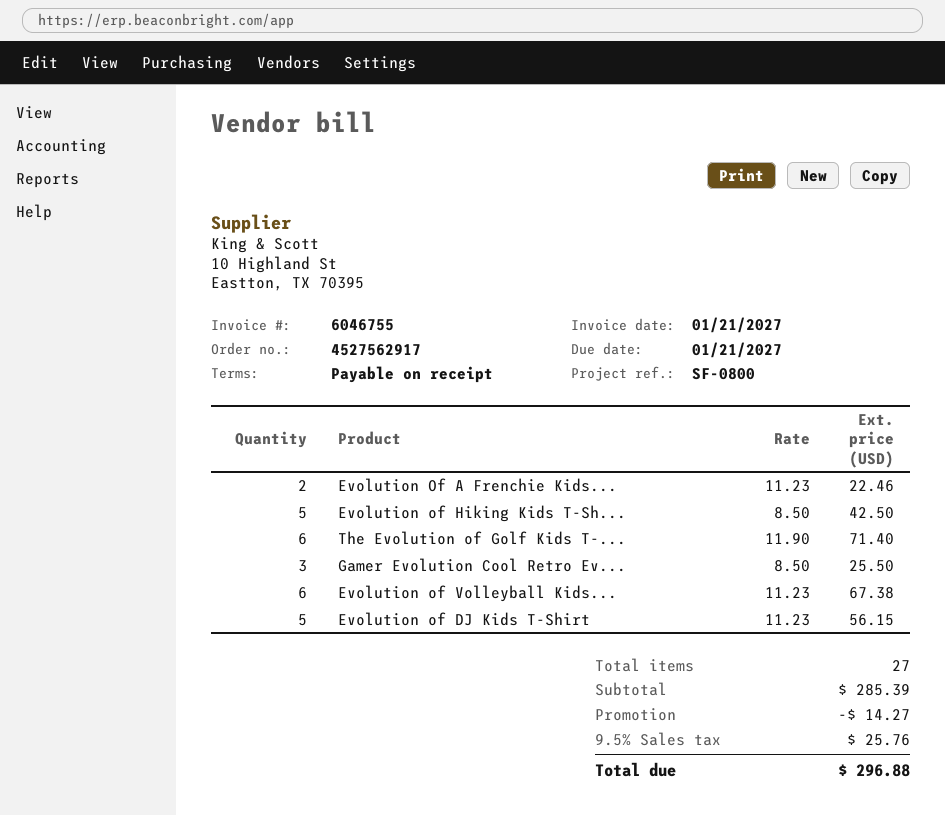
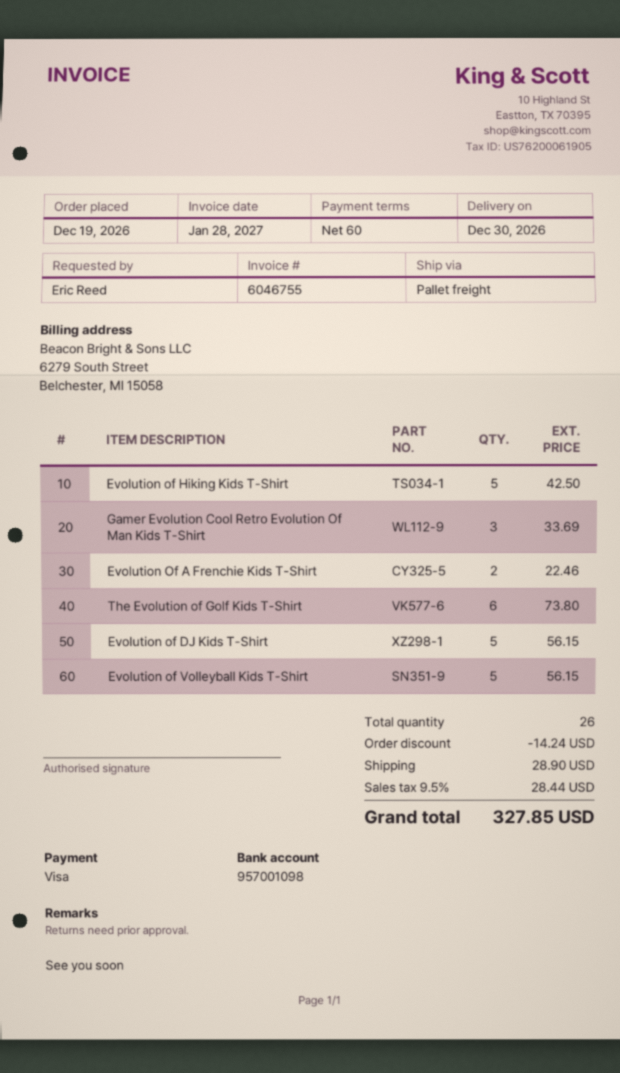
invoice date: 2027-01-21 -> 2027-01-28
payment terms: on receipt -> 60 days
The Evolution of Golf Kids T-...: 6 for 71.40 -> 6 for 73.80
Gamer Evolution Cool Retro Ev...: 3 for 25.50 -> 3 for 33.69
Evolution of Volleyball Kids...: 6 for 67.38 -> 5 for 56.15
total quantity: 27 -> 26
discount: 14.27 -> 14.24
shipping: none -> 28.90
tax: 9.5% = 25.76 -> 9.5% = 28.44
total: 296.88 -> 327.85

